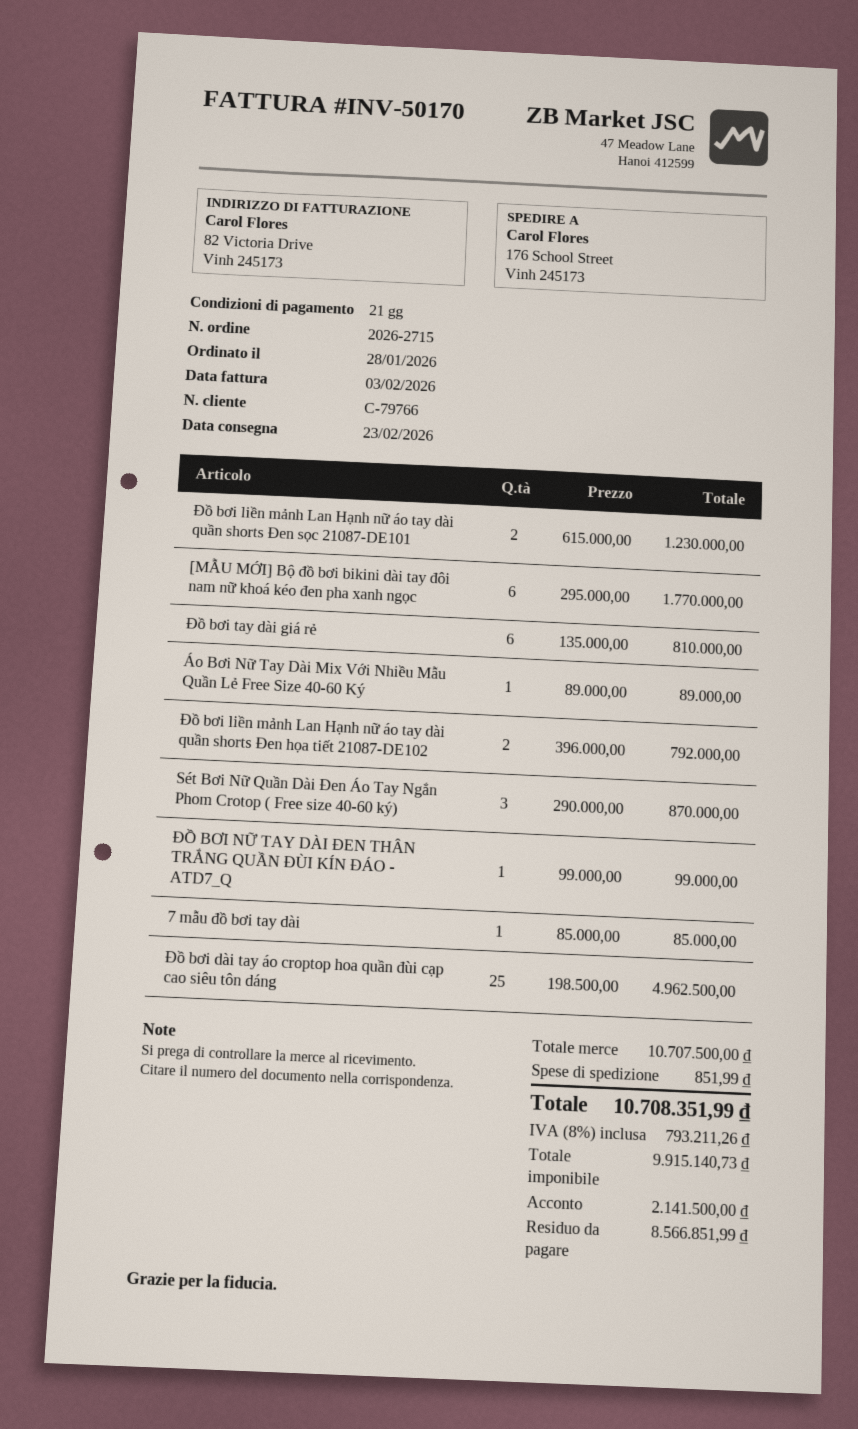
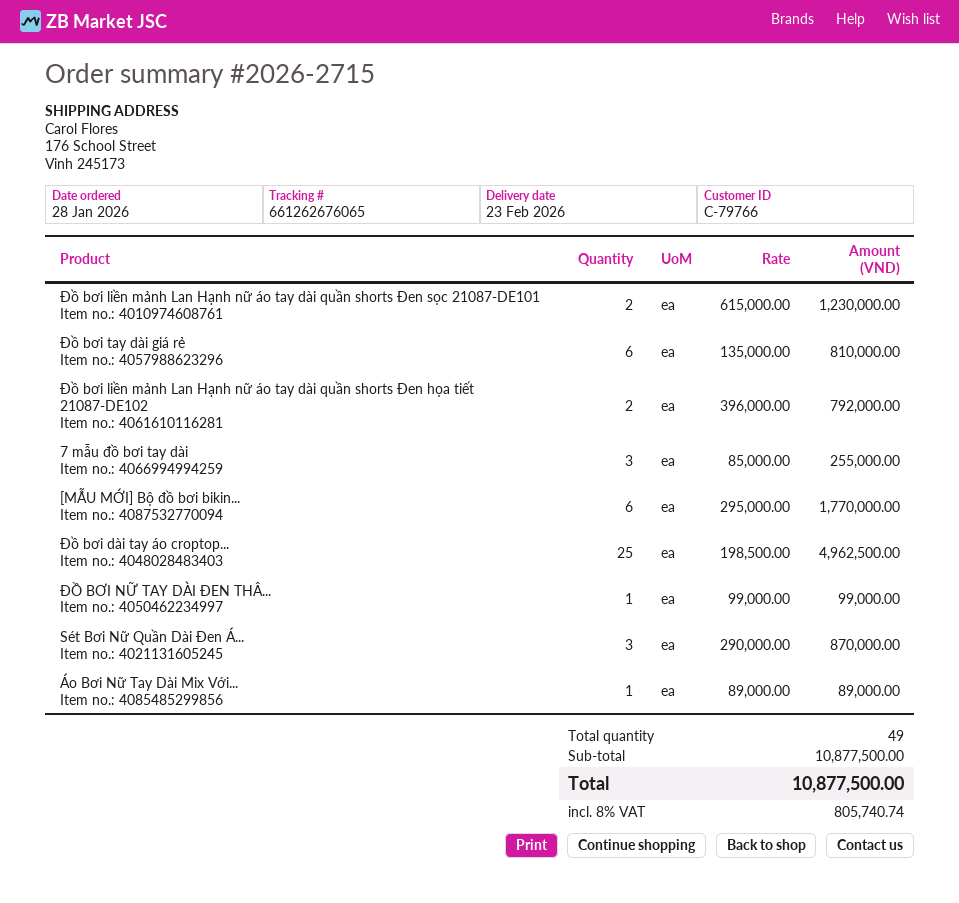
7 mẫu đồ bơi tay dài: 1 x 85000.00 = 85000.00 -> 3 x 85000.00 = 255000.00
subtotal: 10707500.00 -> 10877500.00
shipping: 851.99 -> none
tax: 8% = 793211.26 -> 8% = 805740.74
total: 10708351.99 -> 10877500.00

